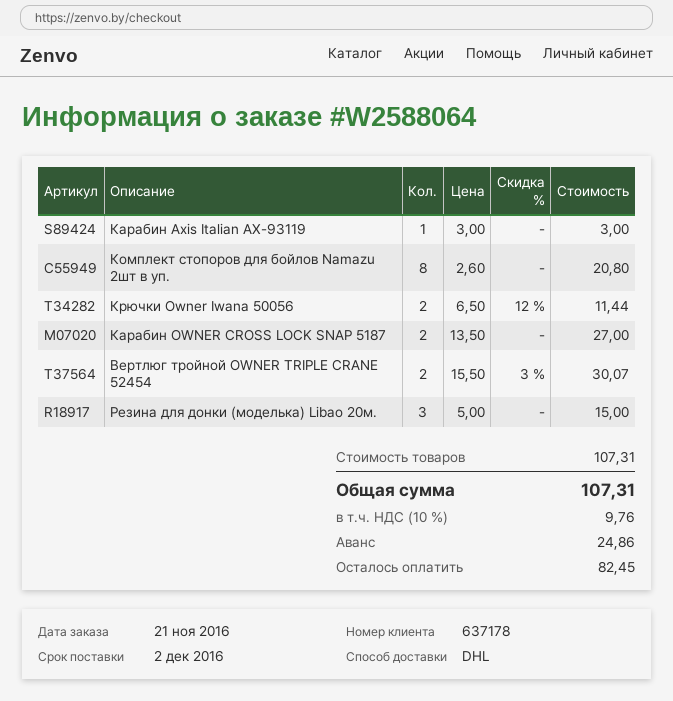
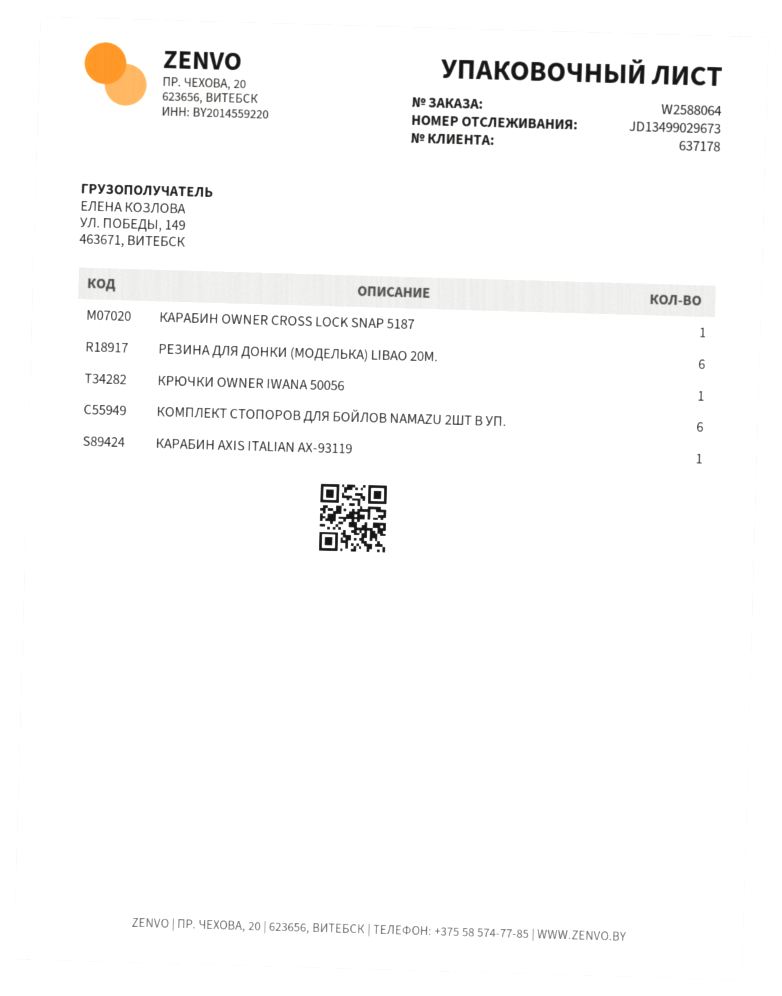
Комплект стопоров для бойлов Namazu 2шт в уп.: 8 -> 6
Крючки Owner Iwana 50056: 2 -> 1
Карабин OWNER CROSS LOCK SNAP 5187: 2 -> 1
Вертлюг тройной OWNER TRIPLE CRANE 52454: 2 -> none
Резина для донки (моделька) Libao 20м.: 3 -> 6

